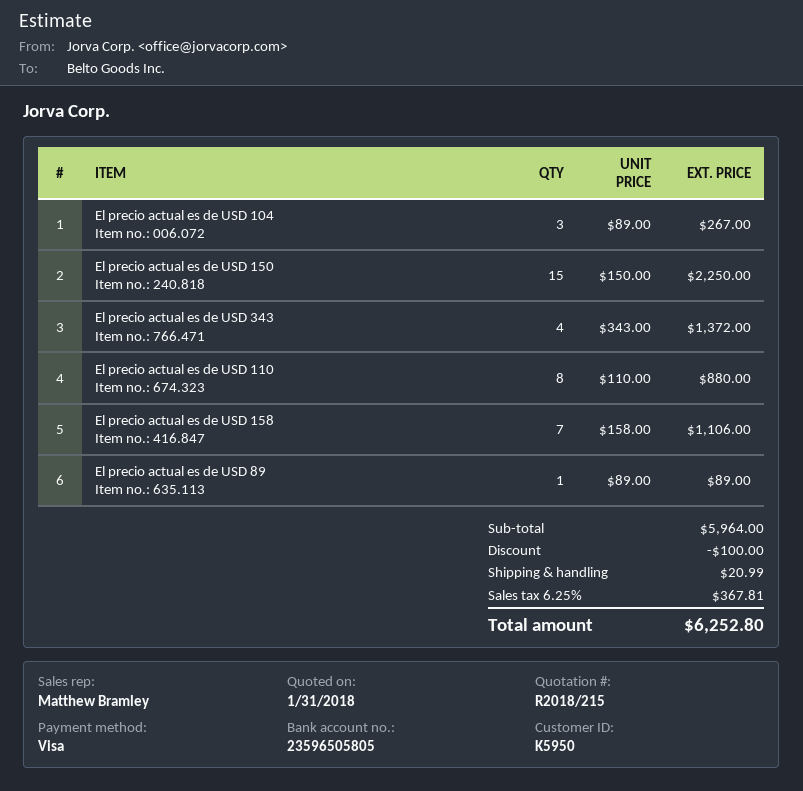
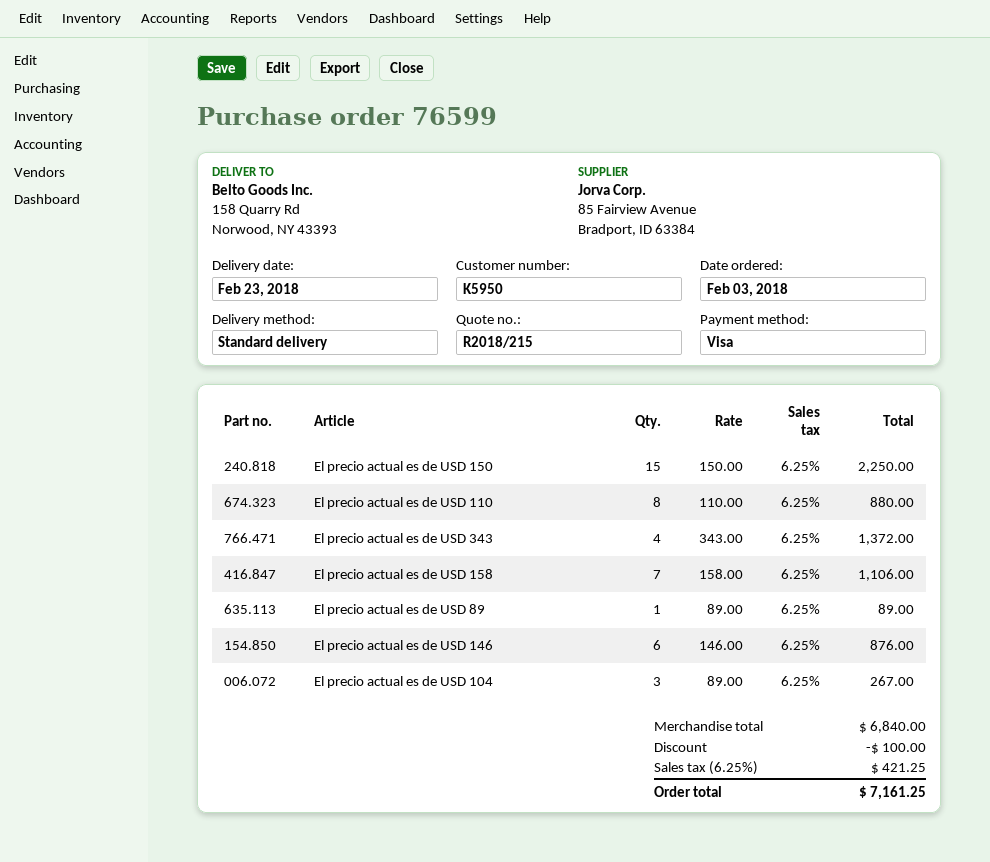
El precio actual es de USD 146: none -> 6 x 146.00 = 876.00
subtotal: 5964.00 -> 6840.00
shipping: 20.99 -> none
tax: 6.25% = 367.81 -> 6.25% = 421.25
total: 6252.80 -> 7161.25

